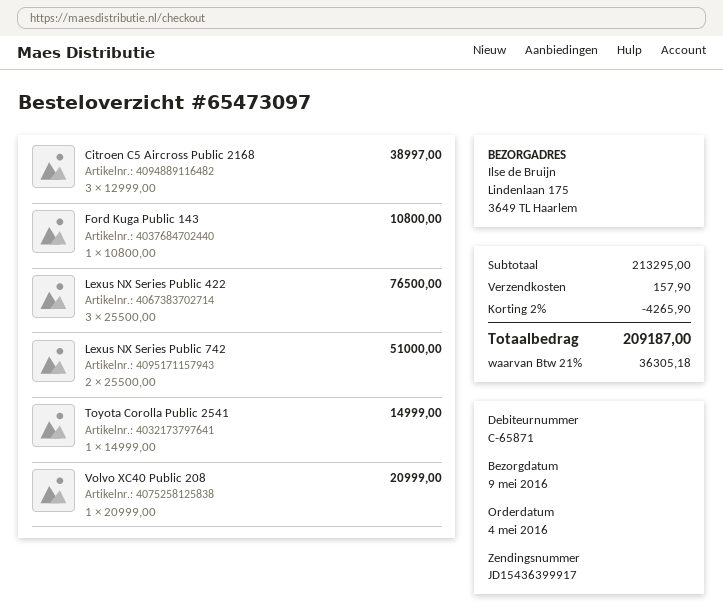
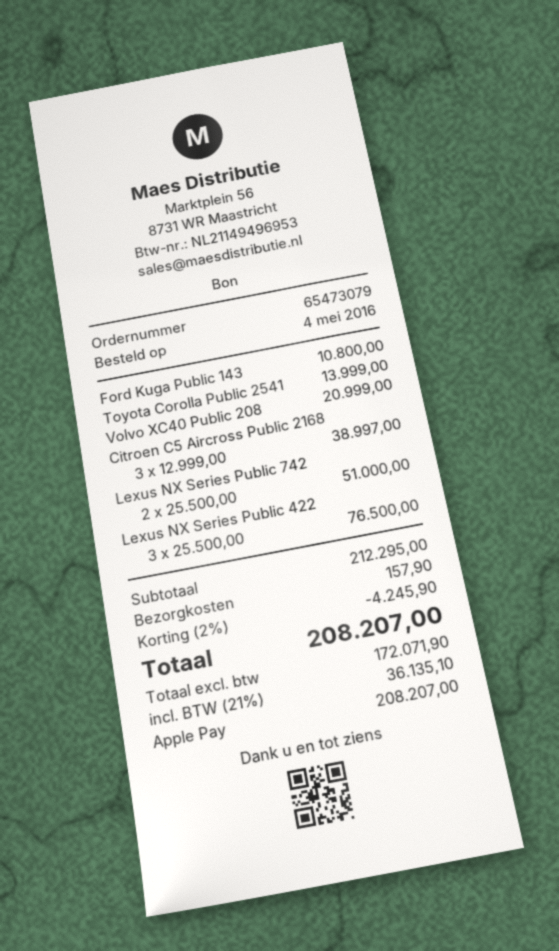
order number: 65473097 -> 65473079
Toyota Corolla Public 2541: 1 x 14999.00 = 14999.00 -> 1 x 13999.00 = 13999.00
subtotal: 213295.00 -> 212295.00
discount: 2% = 4265.90 -> 2% = 4245.90
tax: 21% = 36305.18 -> 21% = 36135.10
total: 209187.00 -> 208207.00

